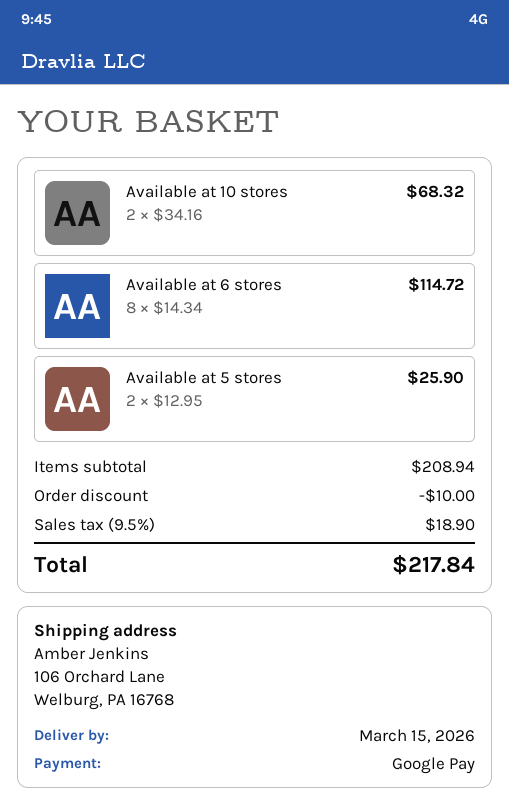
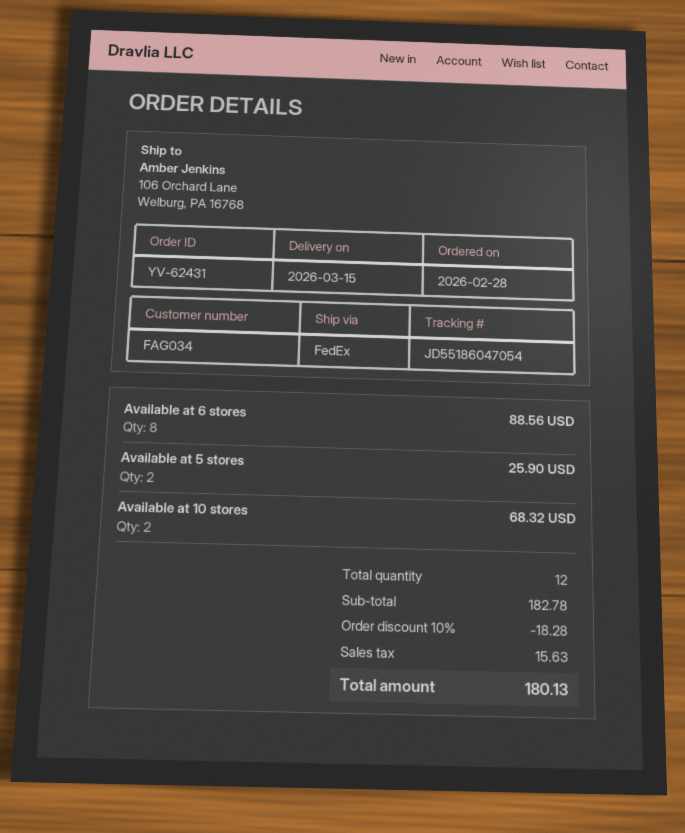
Available at 6 stores: 8 for 114.72 -> 8 for 88.56
subtotal: 208.94 -> 182.78
discount: 10.00 -> 18.28
tax: 18.90 -> 15.63
total: 217.84 -> 180.13

